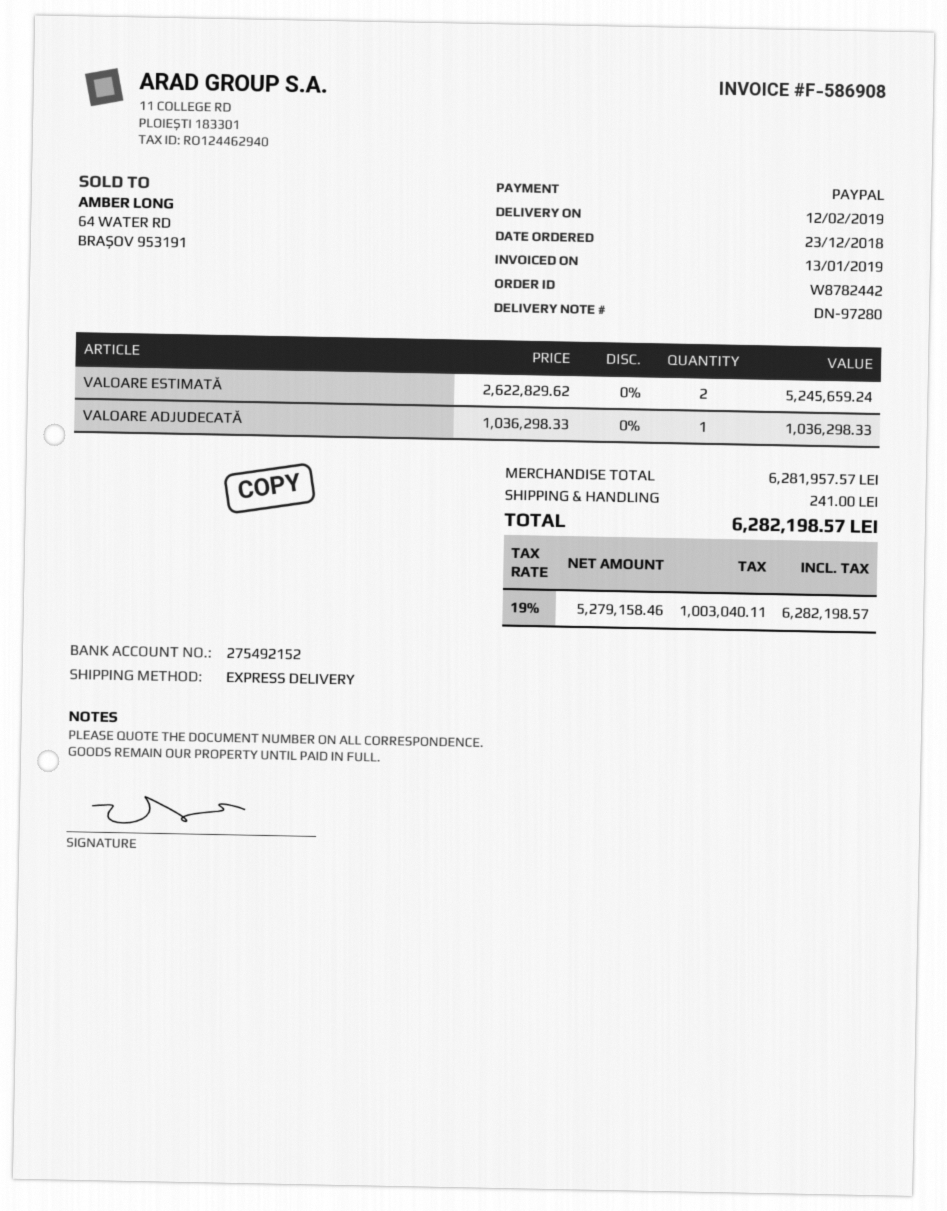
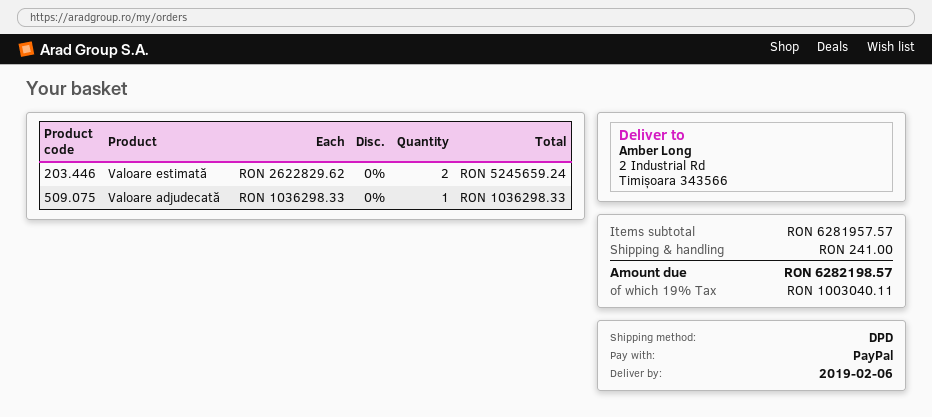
delivery date: 2019-02-12 -> 2019-02-06
shipping method: express -> DPD

